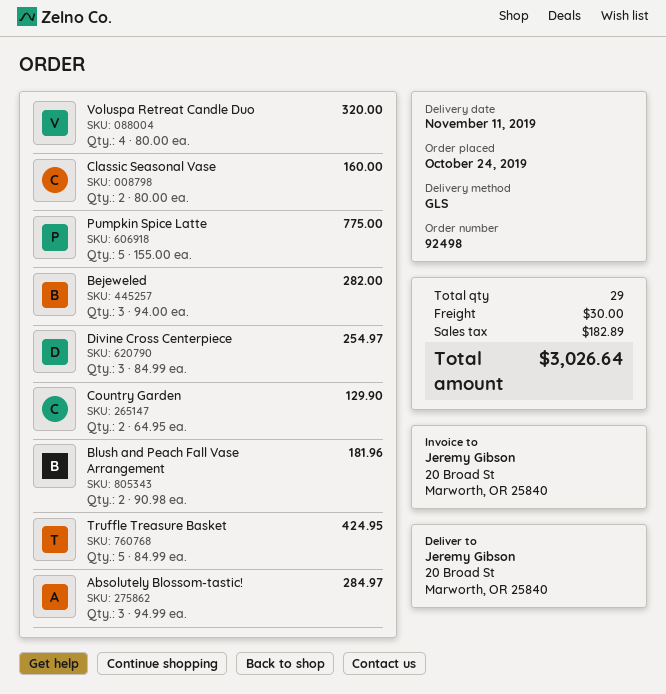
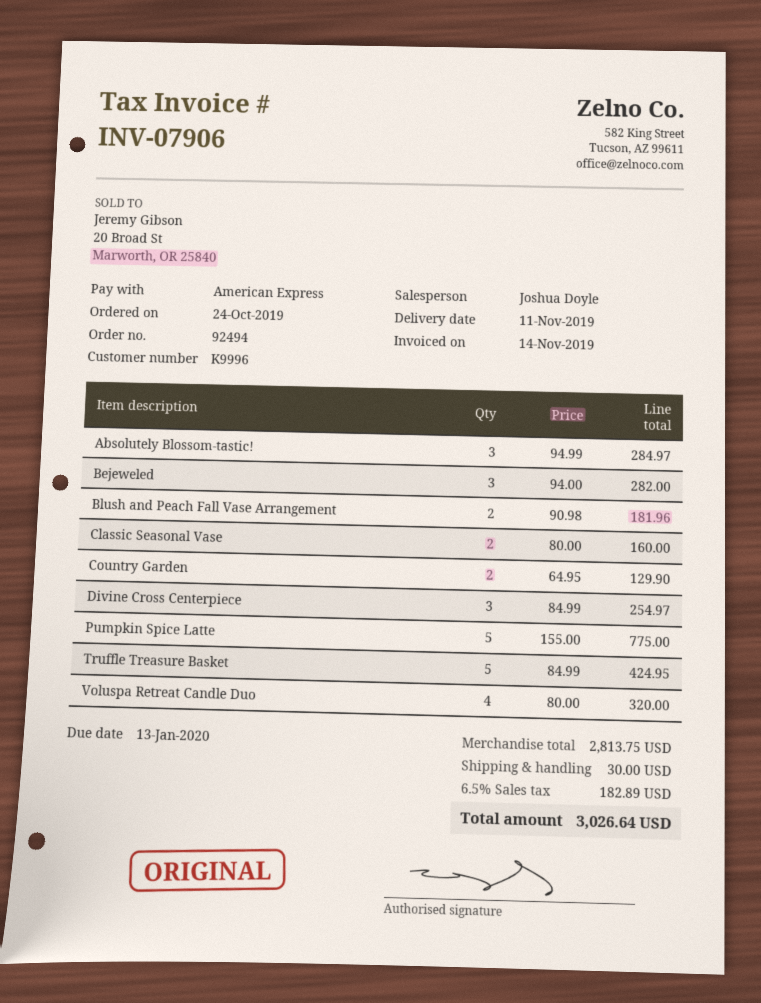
order number: 92498 -> 92494

